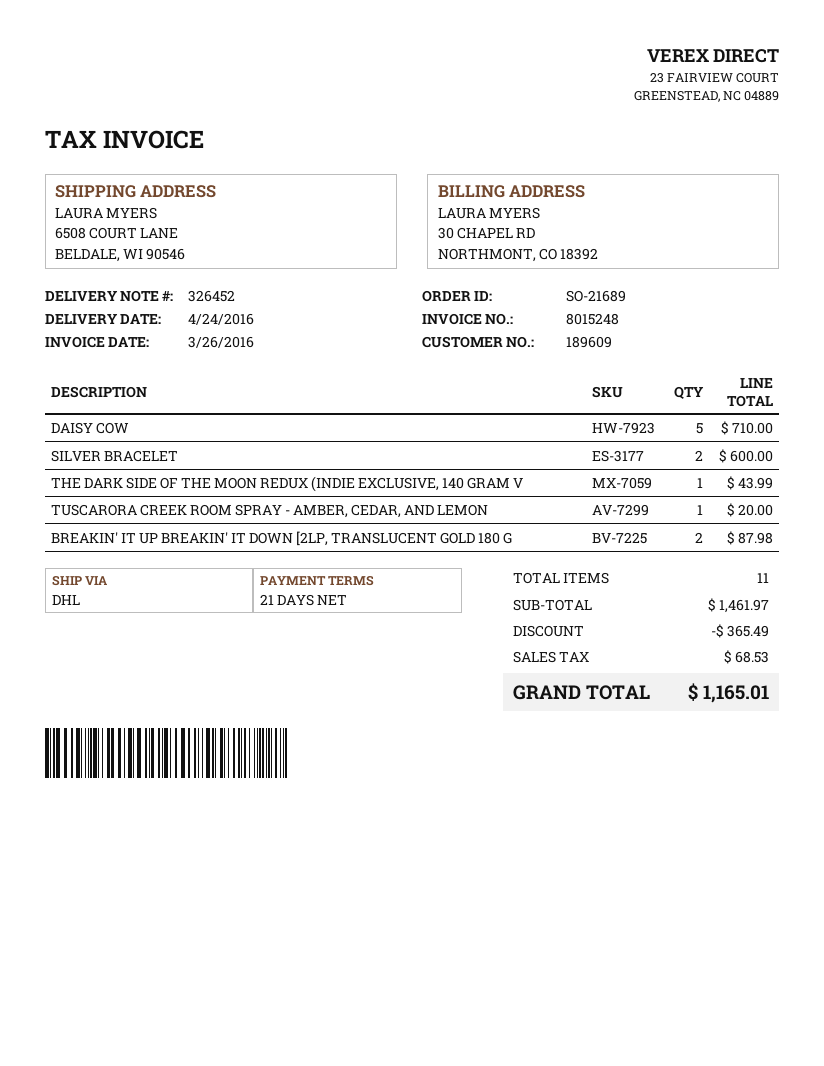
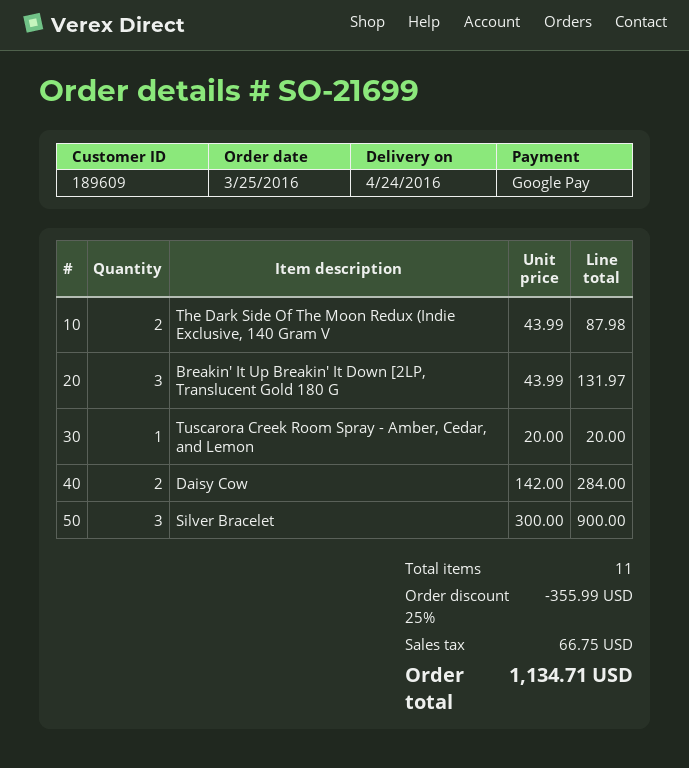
order number: SO-21689 -> SO-21699
DAISY COW: 5 for 710.00 -> 2 for 284.00
SILVER BRACELET: 2 for 600.00 -> 3 for 900.00
THE DARK SIDE OF THE MOON REDUX (INDIE EXCLUSIVE, 140 GRAM V: 1 for 43.99 -> 2 for 87.98
BREAKIN' IT UP BREAKIN' IT DOWN [2LP, TRANSLUCENT GOLD 180 G: 2 for 87.98 -> 3 for 131.97
discount: 365.49 -> 355.99
tax: 68.53 -> 66.75
total: 1165.01 -> 1134.71

